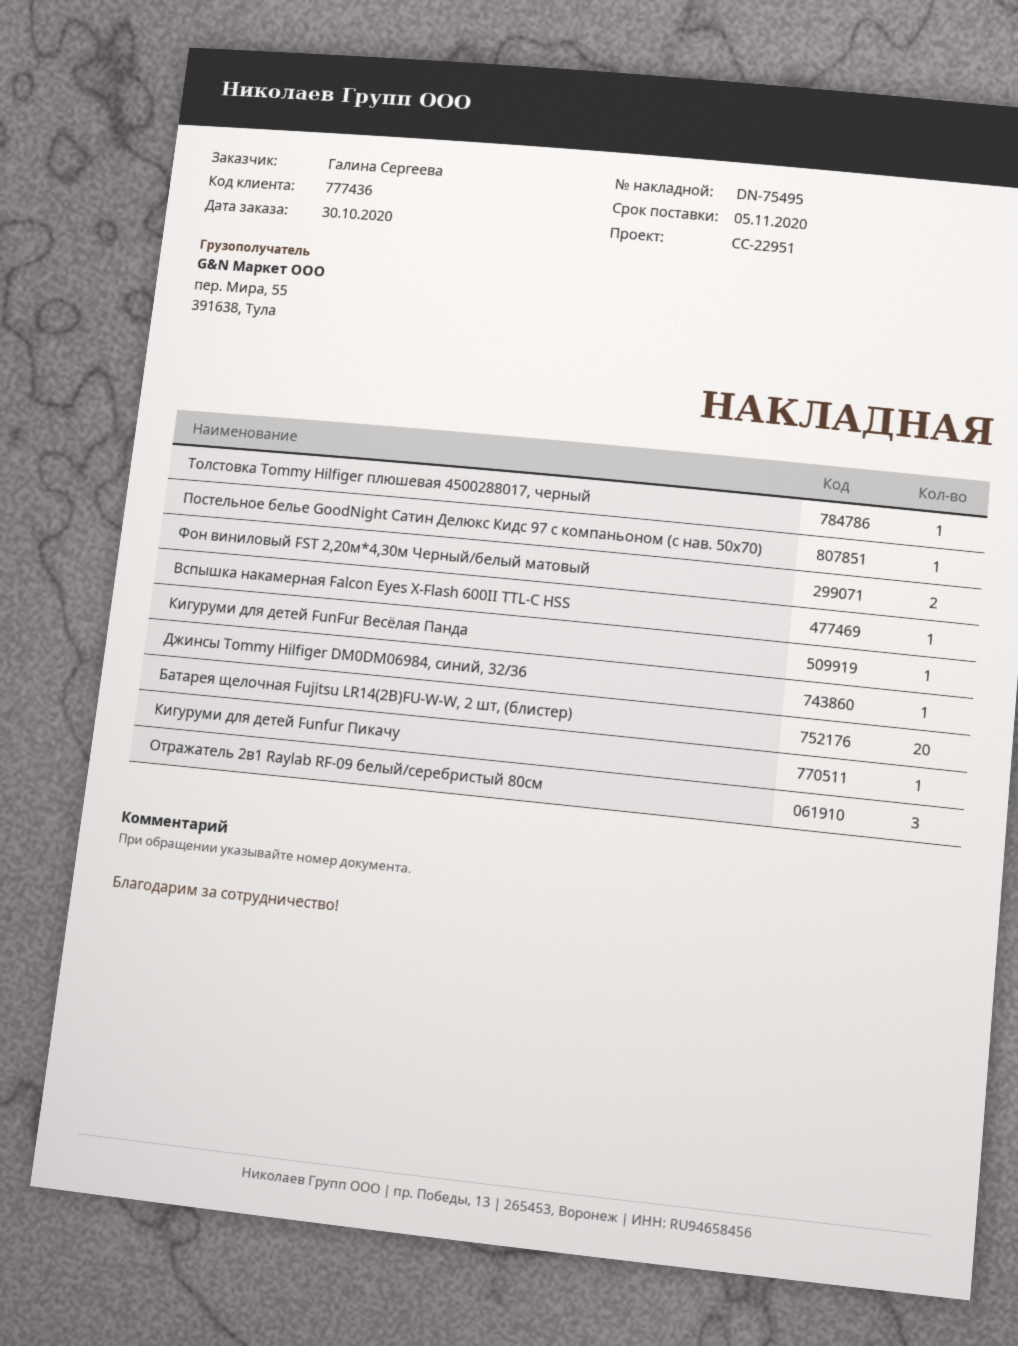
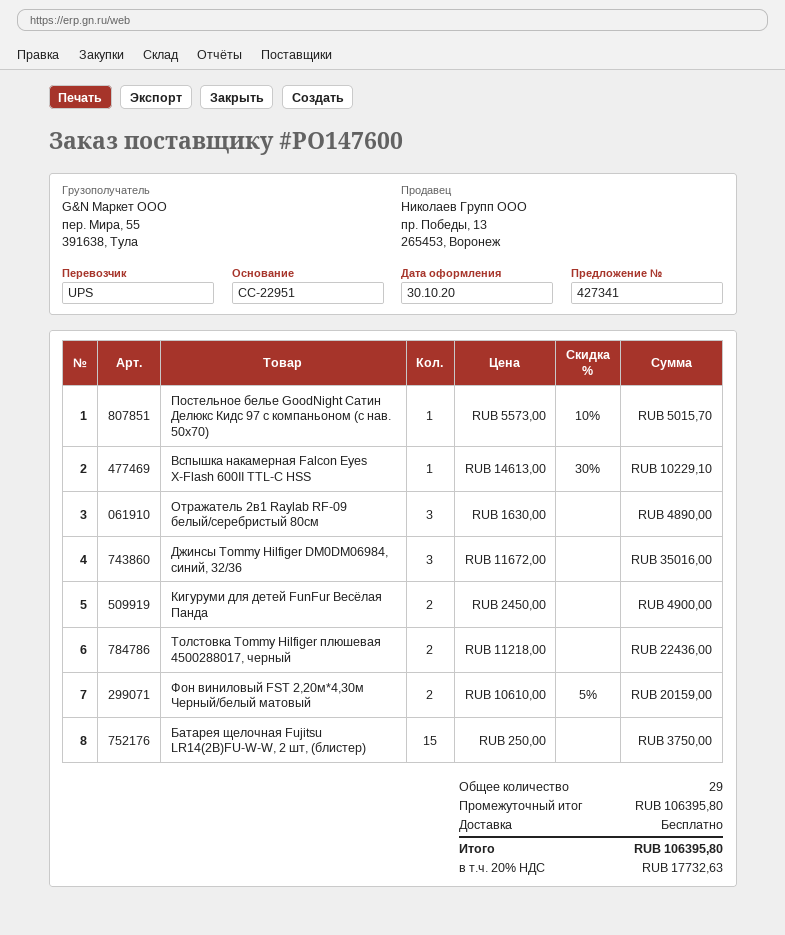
Толстовка Tommy Hilfiger плюшевая 4500288017, черный: 1 -> 2
Кигуруми для детей FunFur Весёлая Панда: 1 -> 2
Джинсы Tommy Hilfiger DM0DM06984, синий, 32/36: 1 -> 3
Батарея щелочная Fujitsu LR14(2B)FU-W-W, 2 шт, (блистер): 20 -> 15
Кигуруми для детей Funfur Пикачу: 1 -> none

